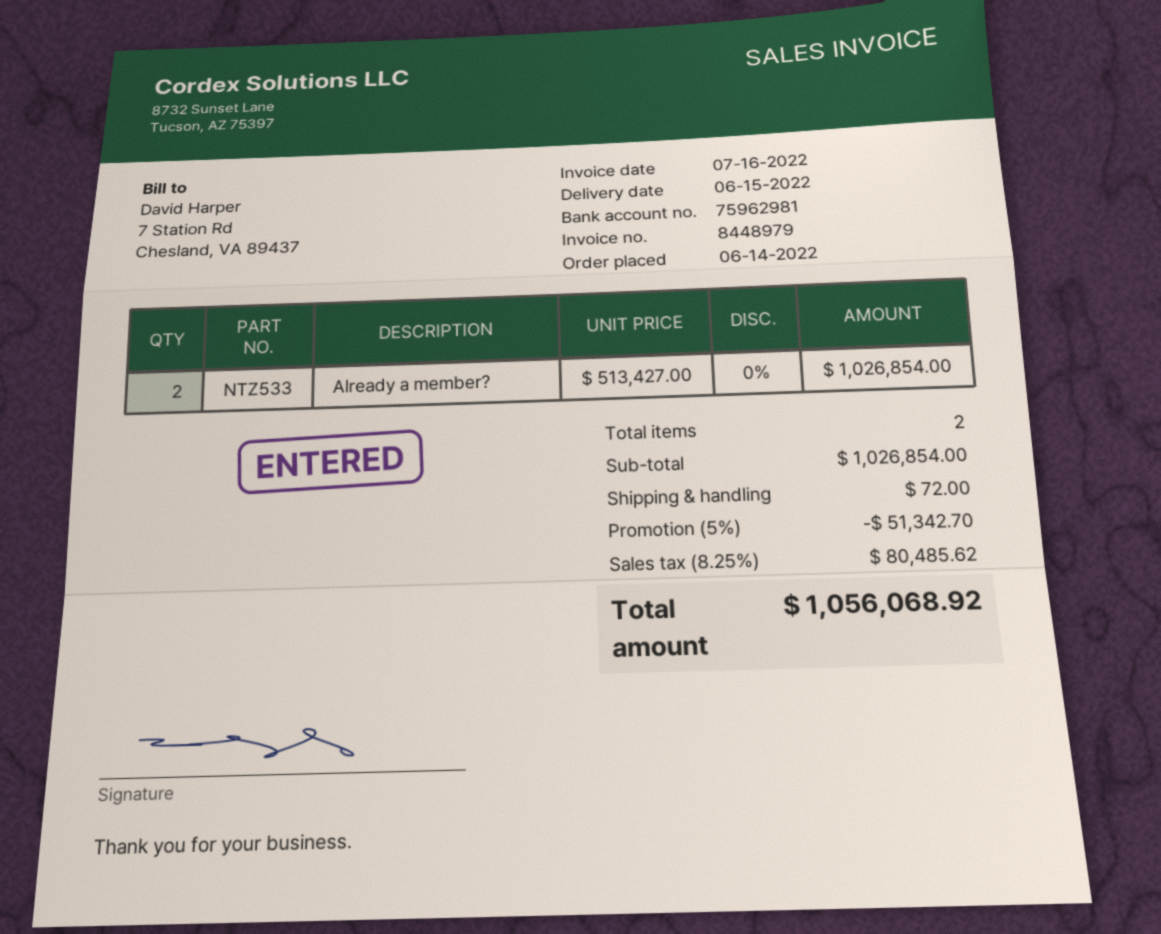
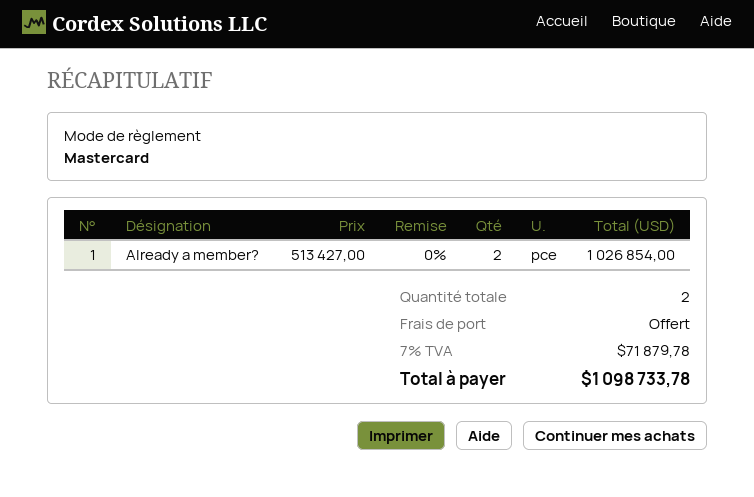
discount: 5% = 51342.70 -> none
shipping: 72.00 -> 0.00
tax: 8.25% = 80485.62 -> 7% = 71879.78
total: 1056068.92 -> 1098733.78

